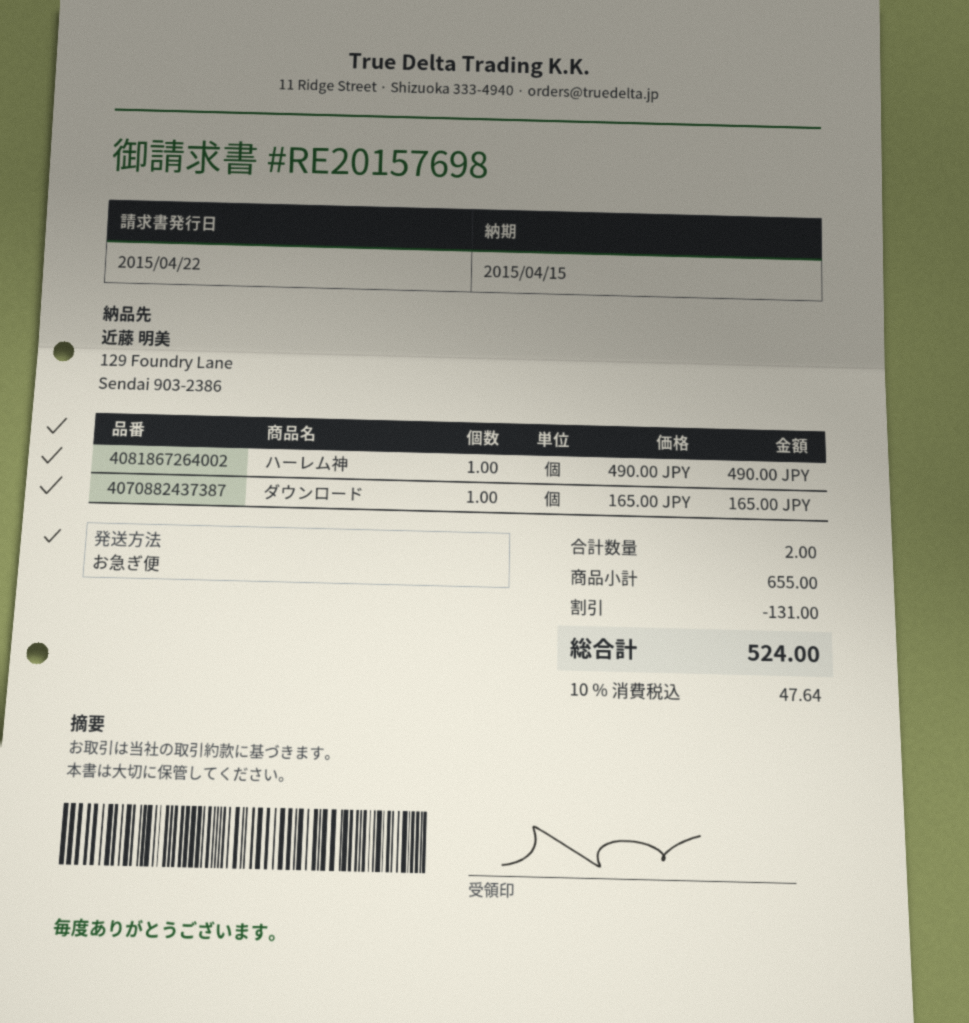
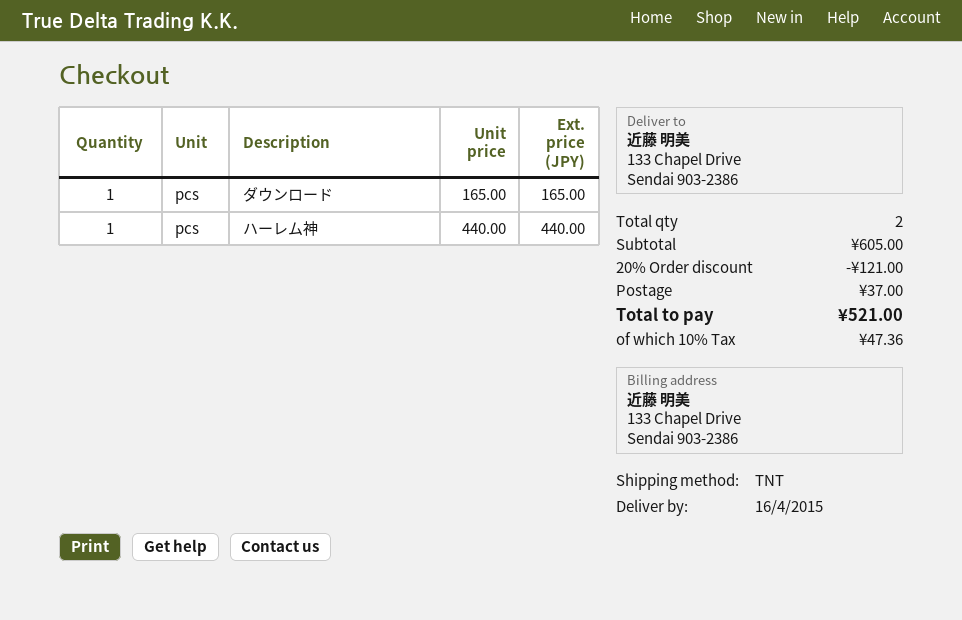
delivery date: 2015-04-15 -> 2015-04-16
shipping method: express -> TNT
ship to: 129 Foundry Lane, Sendai 903-2386 -> 133 Chapel Drive, Sendai 903-2386
ハーレム神: 1 x 490.00 = 490.00 -> 1 x 440.00 = 440.00
subtotal: 655.00 -> 605.00
discount: 131.00 -> 121.00
shipping: none -> 37.00
tax: 10% = 47.64 -> 10% = 47.36
total: 524.00 -> 521.00

